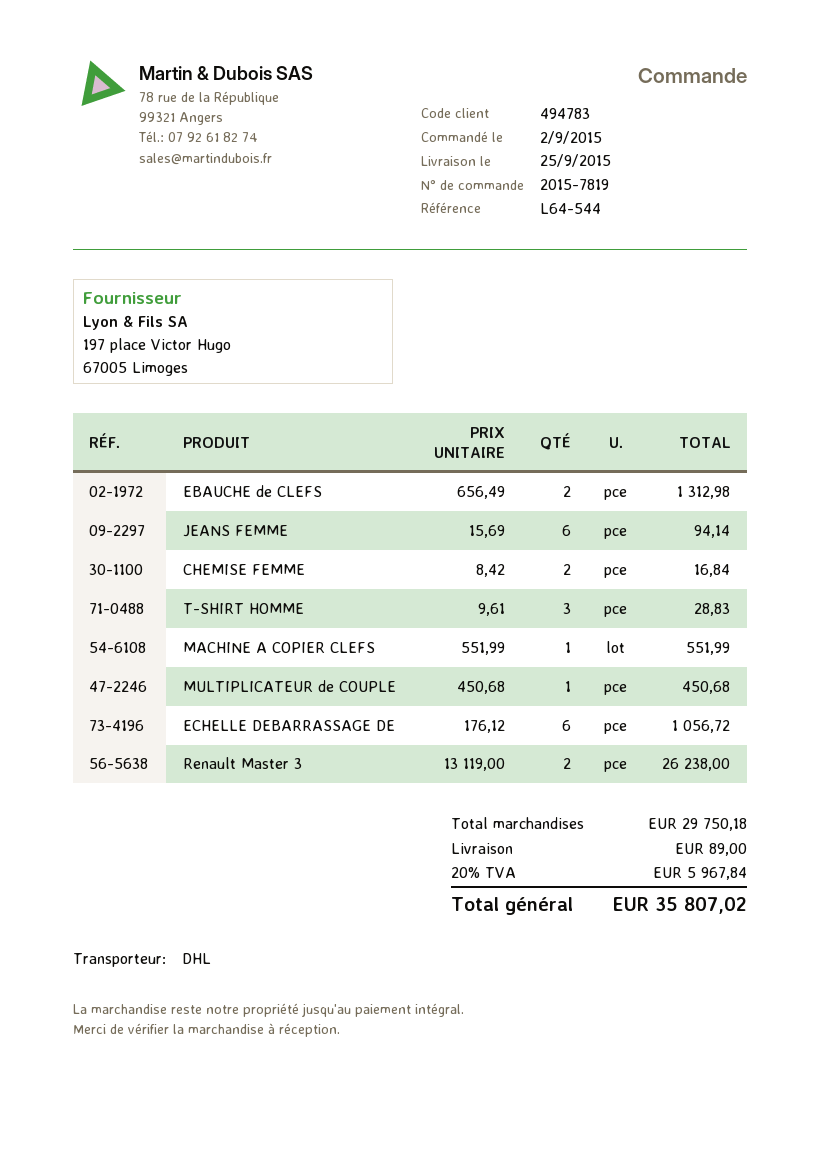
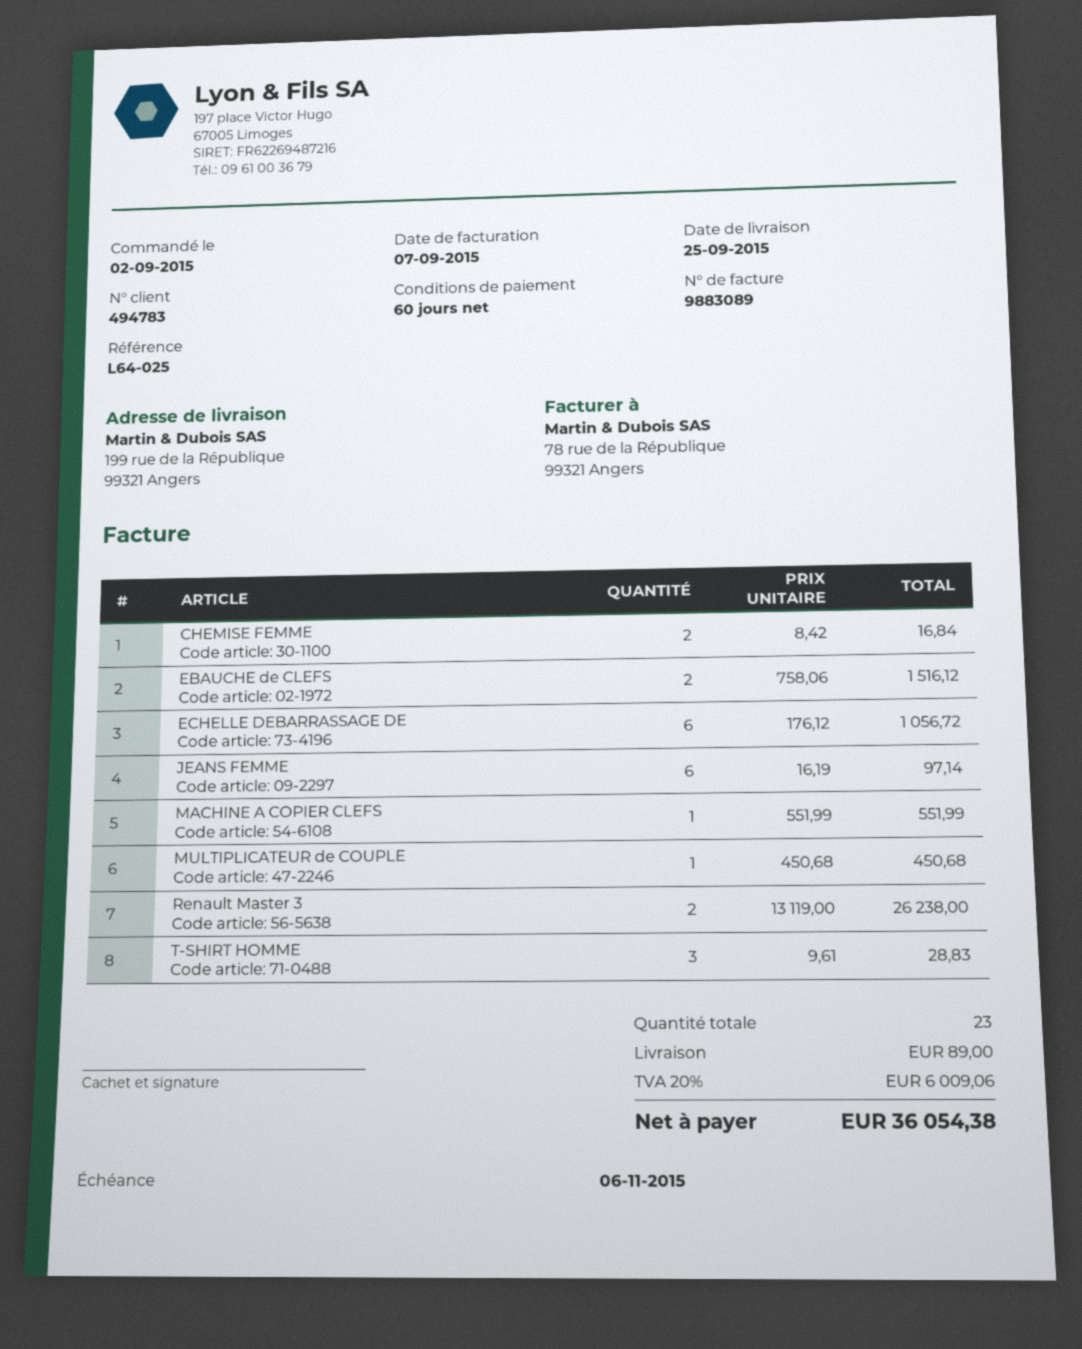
reference: L64-544 -> L64-025
EBAUCHE de CLEFS: 2 x 656.49 = 1312.98 -> 2 x 758.06 = 1516.12
JEANS FEMME: 6 x 15.69 = 94.14 -> 6 x 16.19 = 97.14
tax: 20% = 5967.84 -> 20% = 6009.06
total: 35807.02 -> 36054.38

